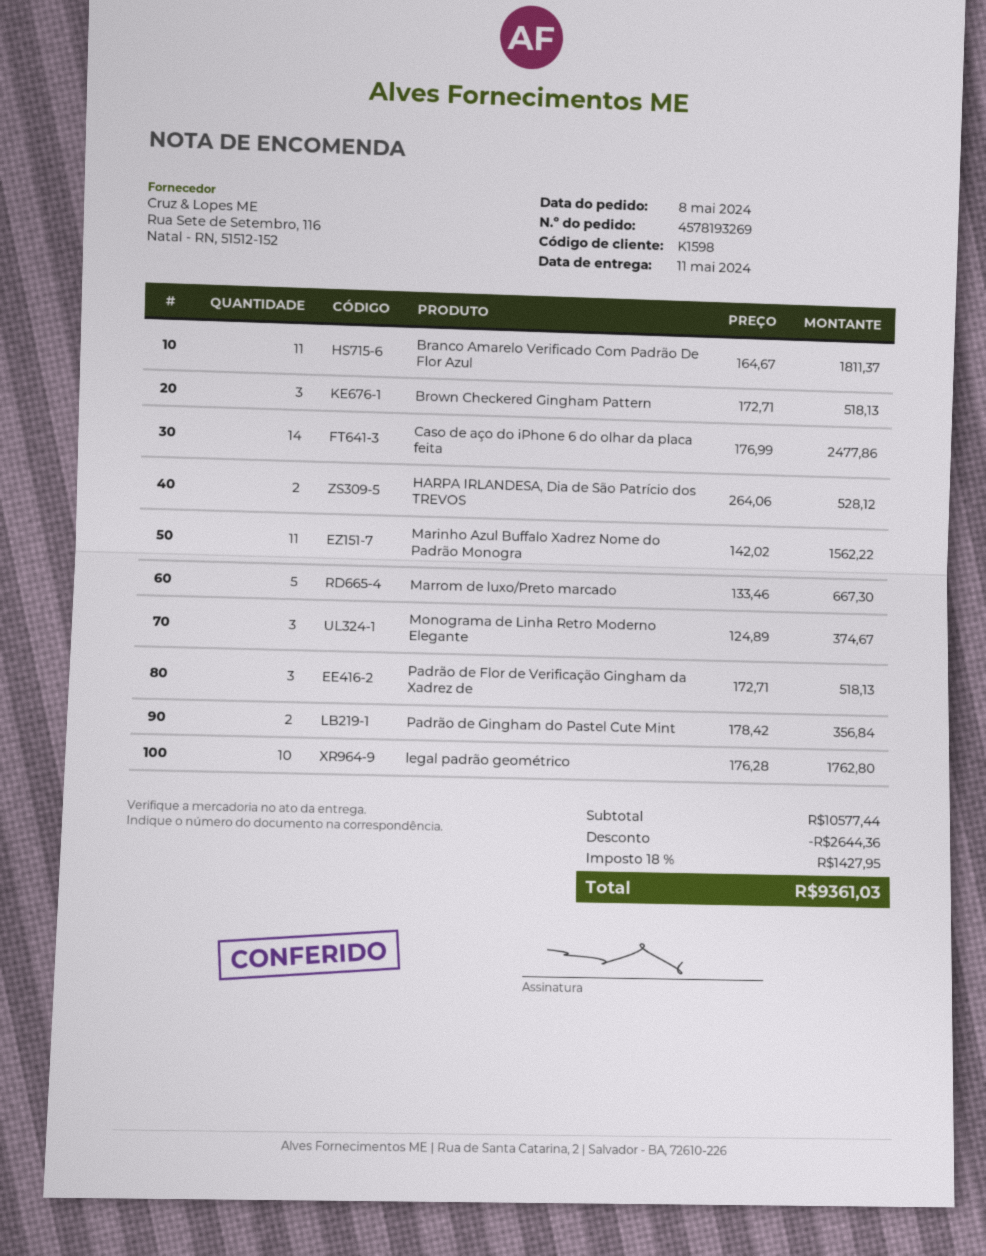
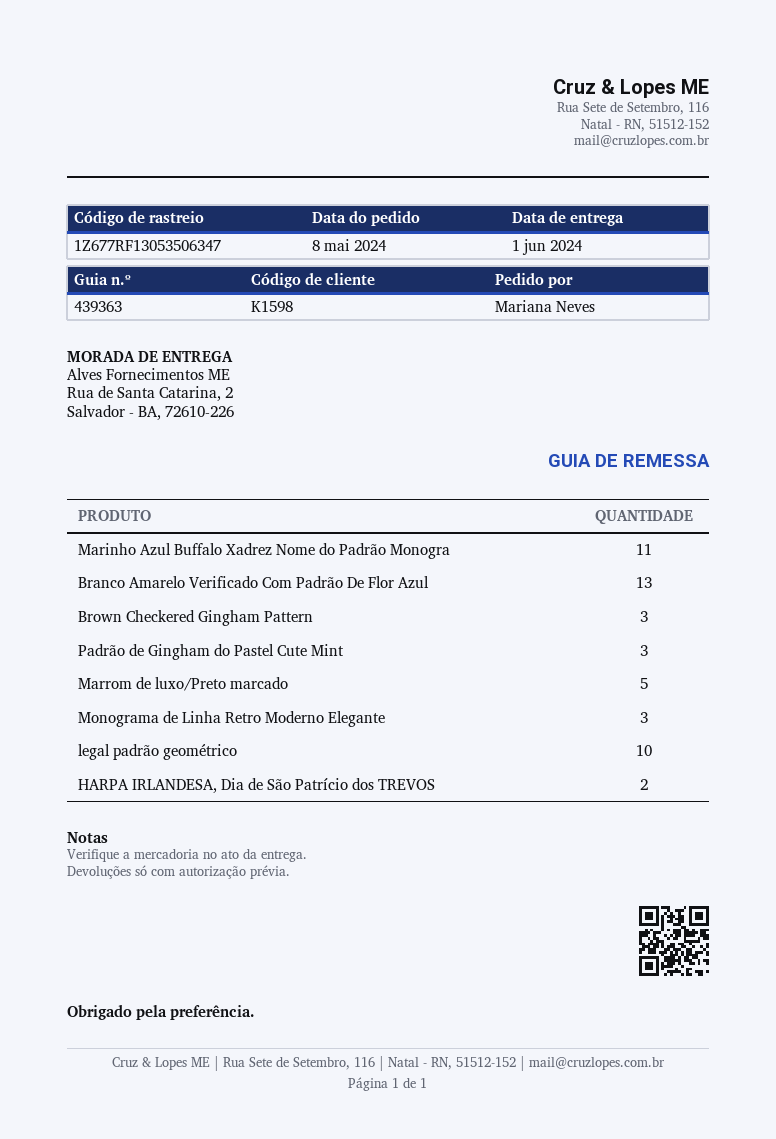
delivery date: 2024-05-11 -> 2024-06-01
Branco Amarelo Verificado Com Padrão De Flor Azul: 11 -> 13
Caso de aço do iPhone 6 do olhar da placa feita: 14 -> none
Padrão de Flor de Verificação Gingham da Xadrez de: 3 -> none
Padrão de Gingham do Pastel Cute Mint: 2 -> 3

